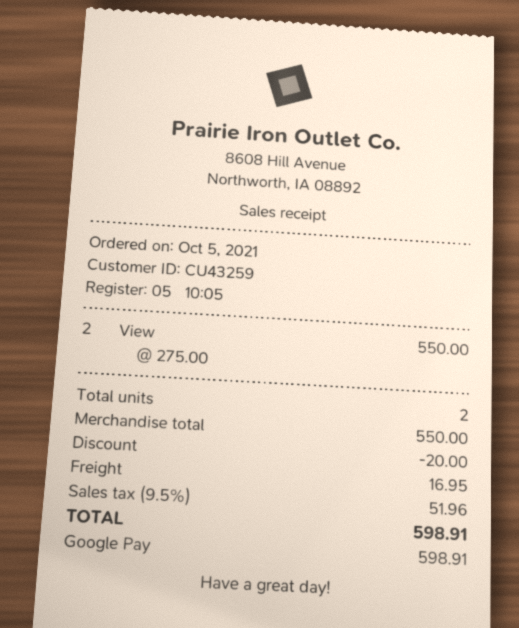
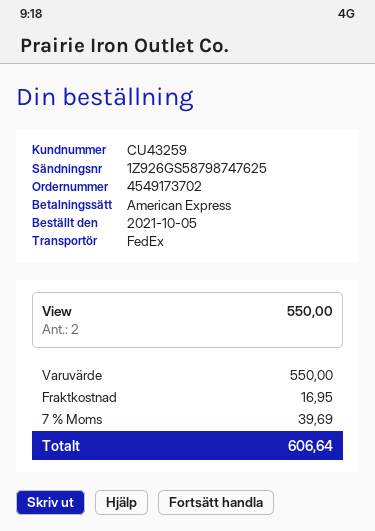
payment method: Google Pay -> American Express
discount: 20.00 -> none
tax: 9.5% = 51.96 -> 7% = 39.69
total: 598.91 -> 606.64

